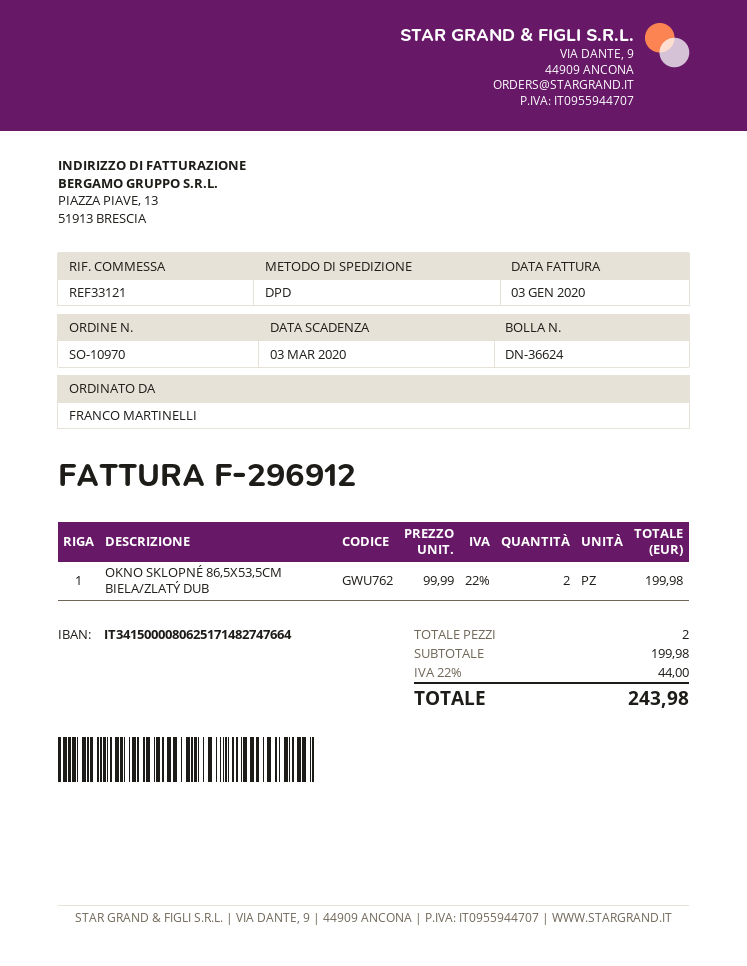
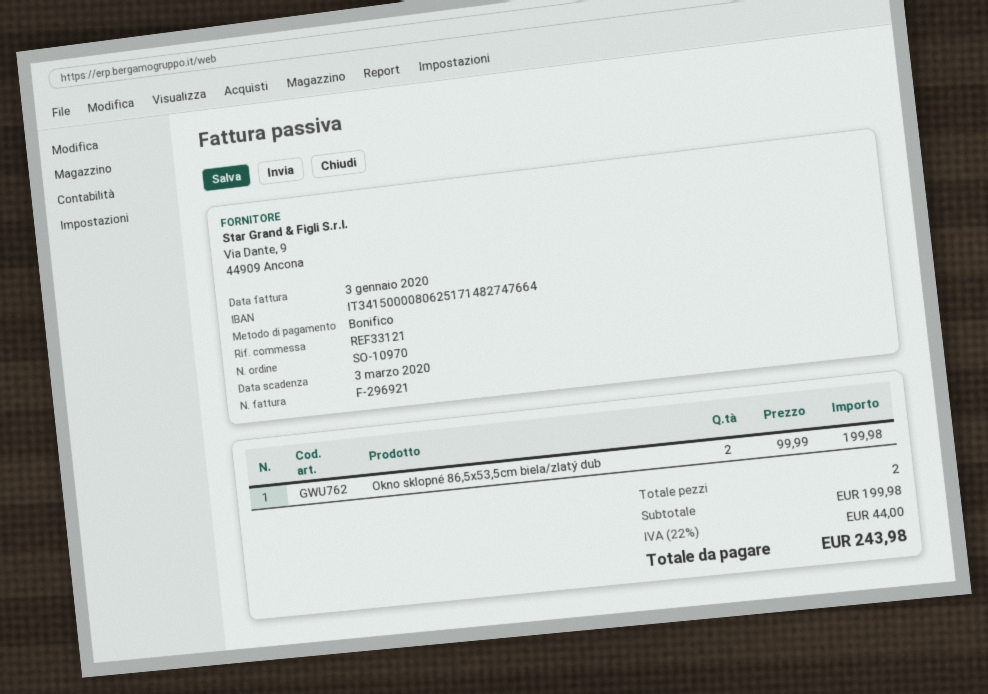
invoice number: F-296912 -> F-296921

